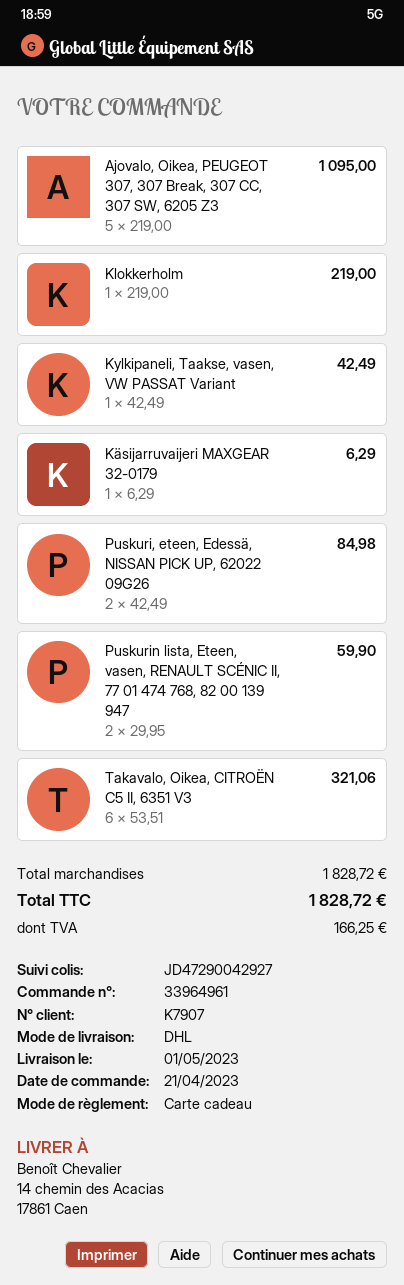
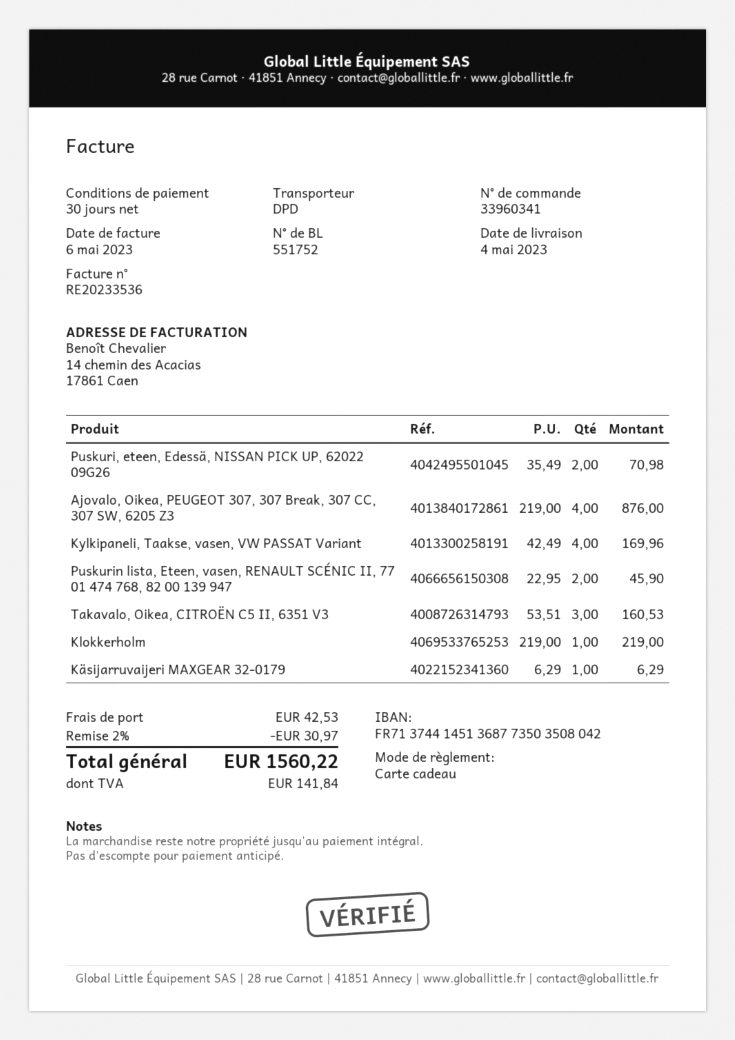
order number: 33964961 -> 33960341
delivery date: 2023-05-01 -> 2023-05-04
shipping method: DHL -> DPD
Ajovalo, Oikea, PEUGEOT 307, 307 Break, 307 CC, 307 SW, 6205 Z3: 5 x 219.00 = 1095.00 -> 4 x 219.00 = 876.00
Kylkipaneli, Taakse, vasen, VW PASSAT Variant: 1 x 42.49 = 42.49 -> 4 x 42.49 = 169.96
Puskuri, eteen, Edessä, NISSAN PICK UP, 62022 09G26: 2 x 42.49 = 84.98 -> 2 x 35.49 = 70.98
Puskurin lista, Eteen, vasen, RENAULT SCÉNIC II, 77 01 474 768, 82 00 139 947: 2 x 29.95 = 59.90 -> 2 x 22.95 = 45.90
Takavalo, Oikea, CITROËN C5 II, 6351 V3: 6 x 53.51 = 321.06 -> 3 x 53.51 = 160.53
discount: none -> 2% = 30.97
shipping: none -> 42.53
tax: 166.25 -> 141.84
total: 1828.72 -> 1560.22

